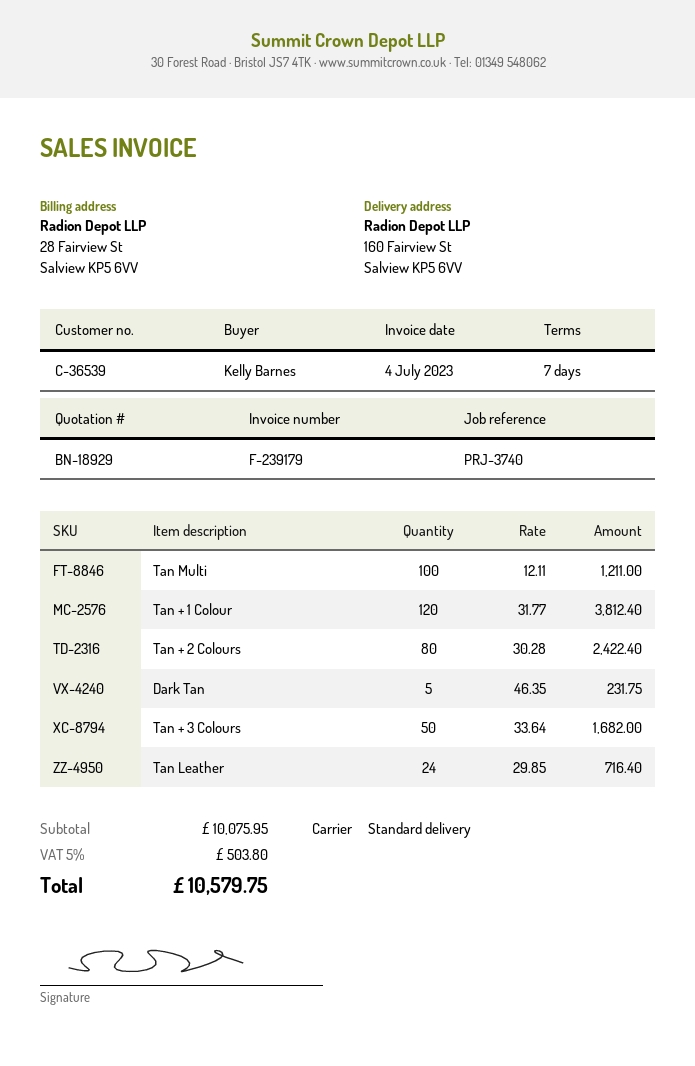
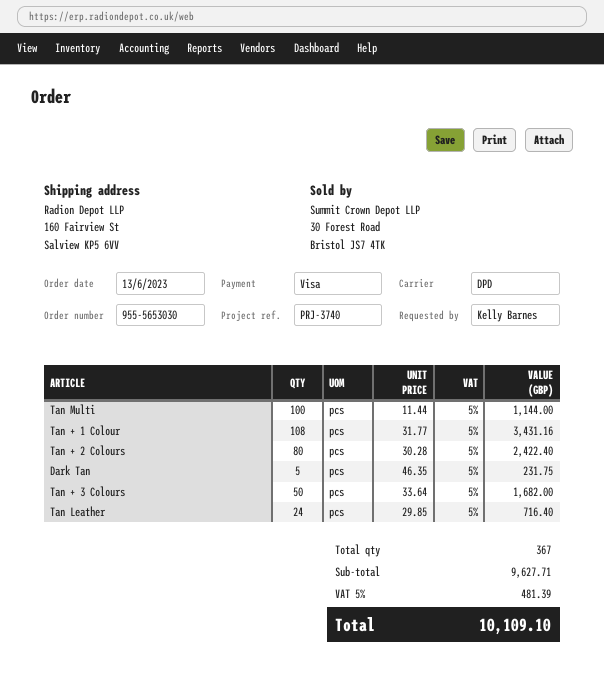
shipping method: standard -> DPD
Tan Multi: 100 x 12.11 = 1211.00 -> 100 x 11.44 = 1144.00
Tan + 1 Colour: 120 x 31.77 = 3812.40 -> 108 x 31.77 = 3431.16
subtotal: 10075.95 -> 9627.71
tax: 5% = 503.80 -> 5% = 481.39
total: 10579.75 -> 10109.10

